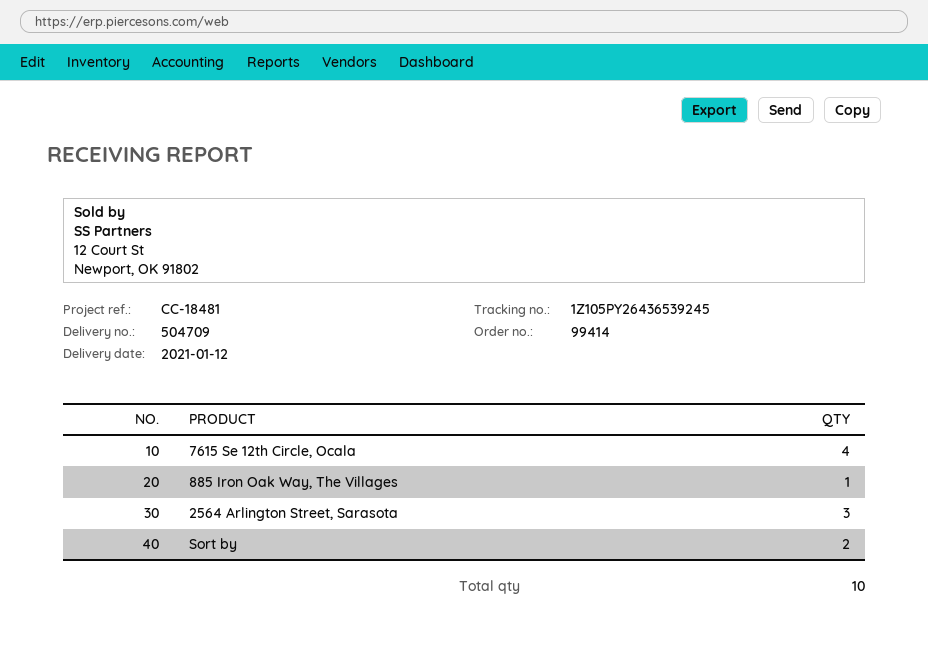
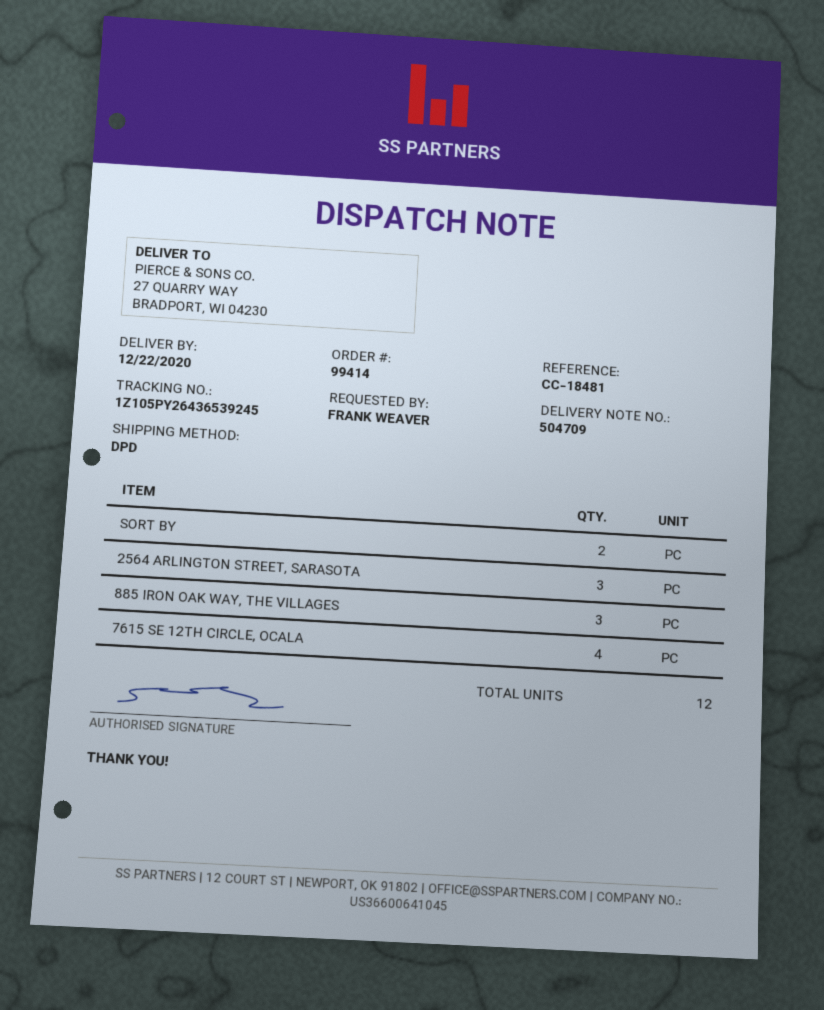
delivery date: 2021-01-12 -> 2020-12-22
885 Iron Oak Way, The Villages: 1 -> 3
total quantity: 10 -> 12

